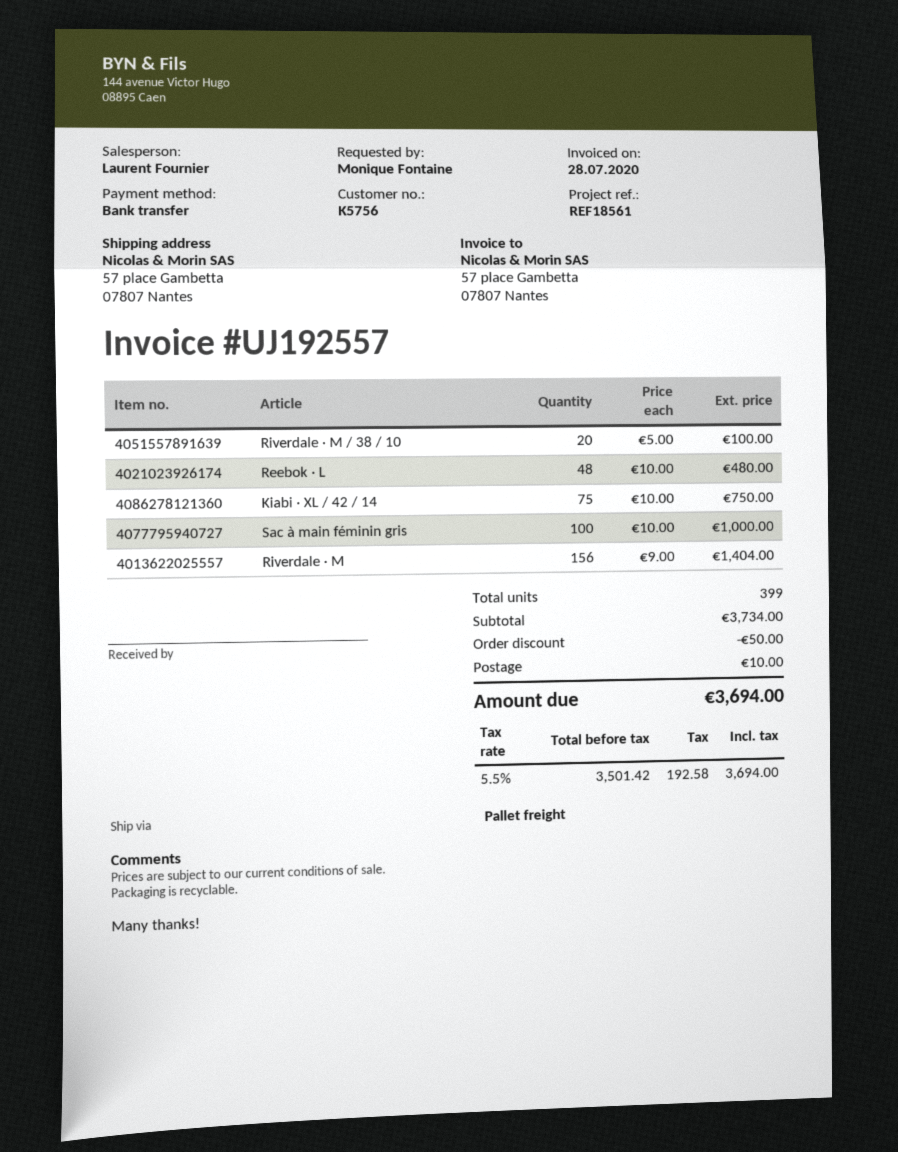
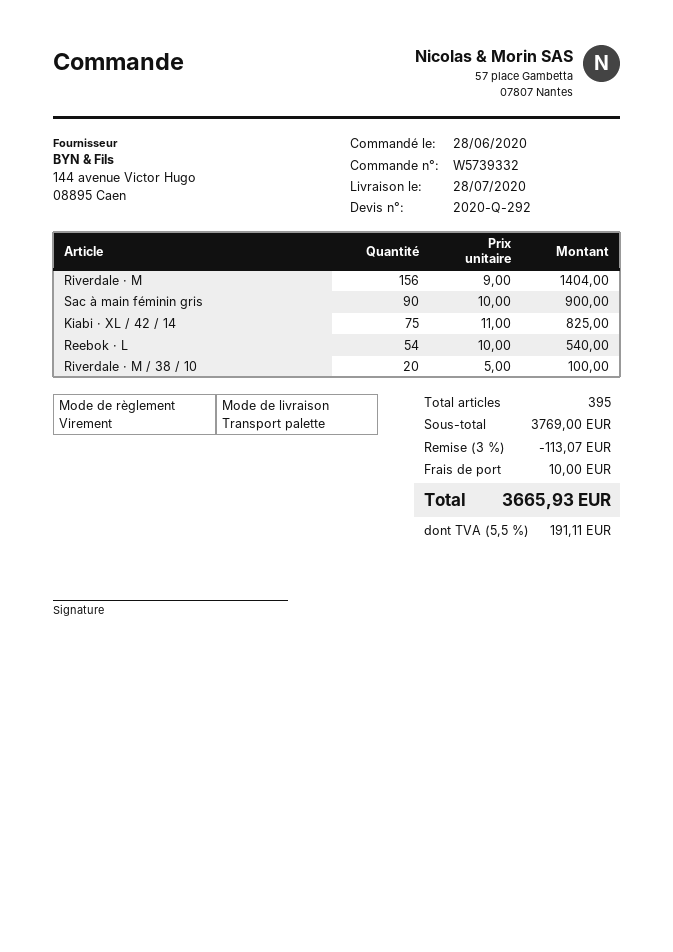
Reebok · L: 48 x 10.00 = 480.00 -> 54 x 10.00 = 540.00
Kiabi · XL / 42 / 14: 75 x 10.00 = 750.00 -> 75 x 11.00 = 825.00
Sac à main féminin gris: 100 x 10.00 = 1000.00 -> 90 x 10.00 = 900.00
total quantity: 399 -> 395
subtotal: 3734.00 -> 3769.00
discount: 50.00 -> 113.07
tax: 5.5% = 192.58 -> 5.5% = 191.11
total: 3694.00 -> 3665.93

